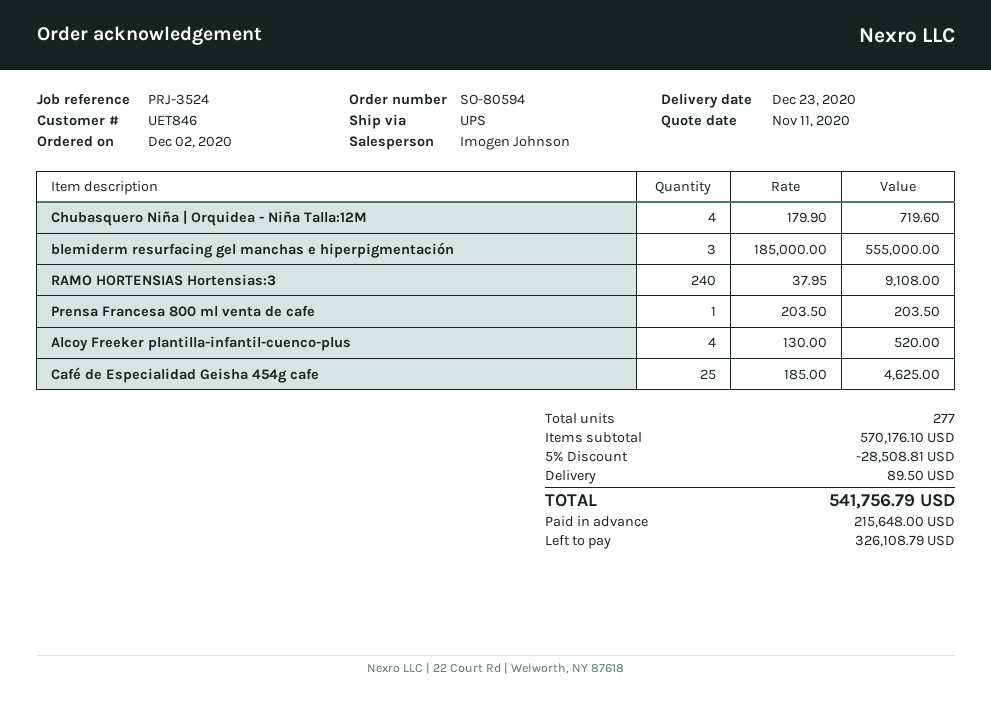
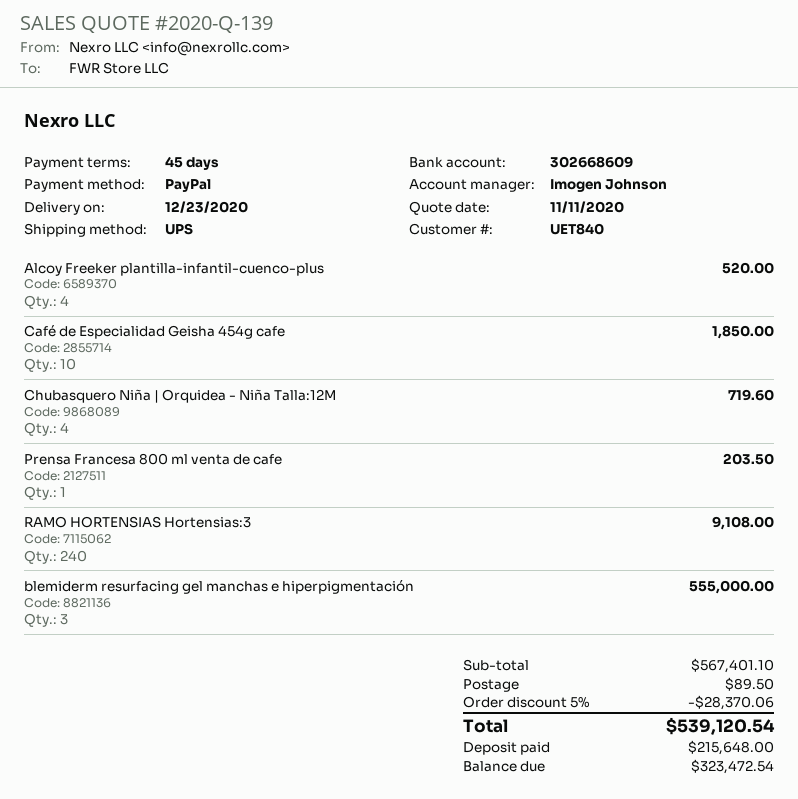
customer number: UET846 -> UET840
Café de Especialidad Geisha 454g cafe: 25 for 4625.00 -> 10 for 1850.00
subtotal: 570176.10 -> 567401.10
discount: 5% = 28508.81 -> 5% = 28370.06
total: 541756.79 -> 539120.54
balance: 326108.79 -> 323472.54

